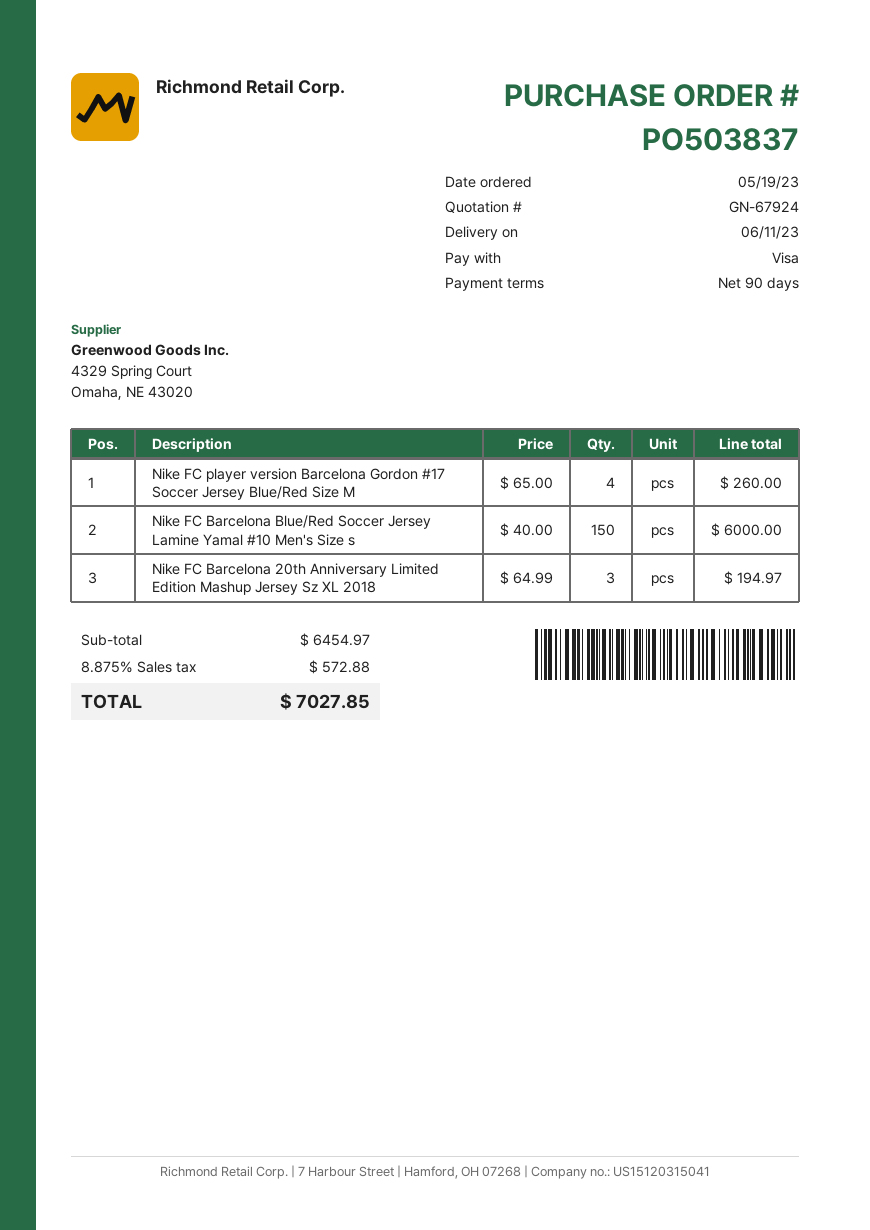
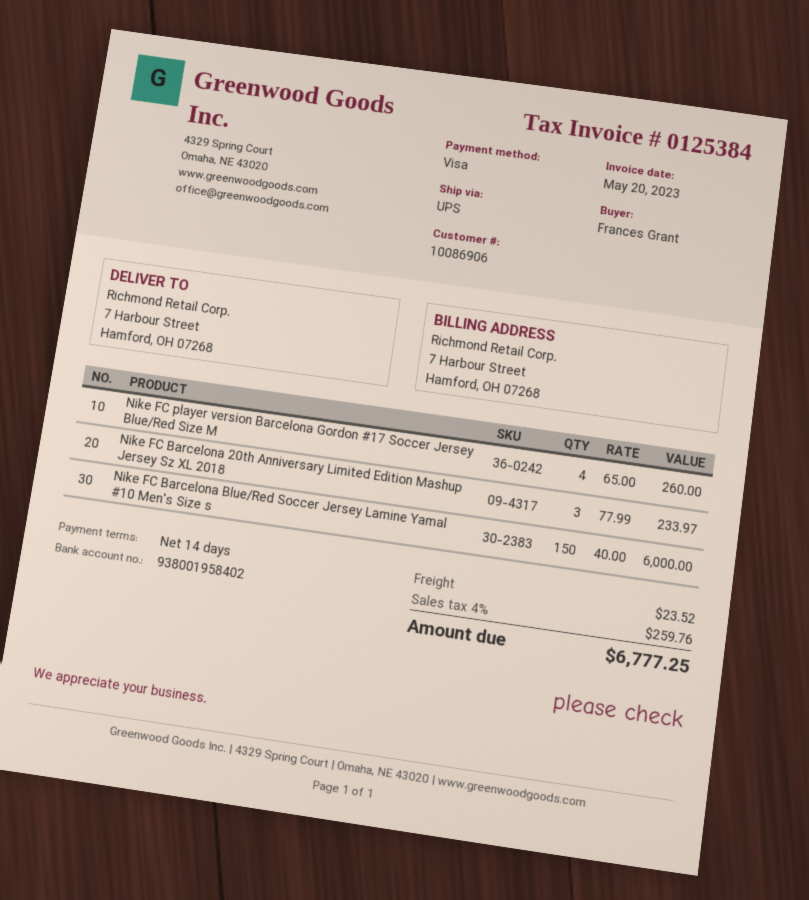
payment terms: 90 days -> 14 days
Nike FC Barcelona 20th Anniversary Limited Edition Mashup Jersey Sz XL 2018: 3 x 64.99 = 194.97 -> 3 x 77.99 = 233.97
shipping: none -> 23.52
tax: 8.875% = 572.88 -> 4% = 259.76
total: 7027.85 -> 6777.25

